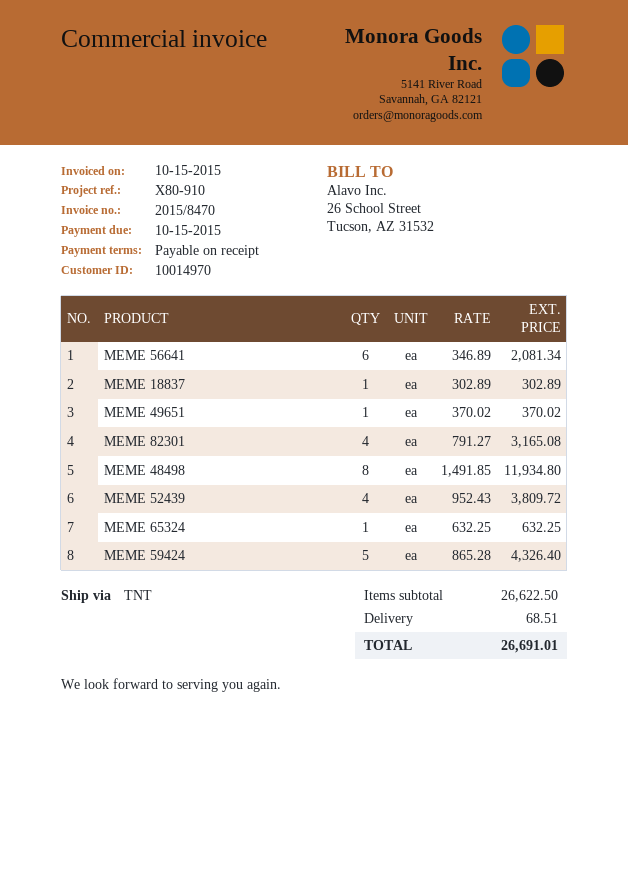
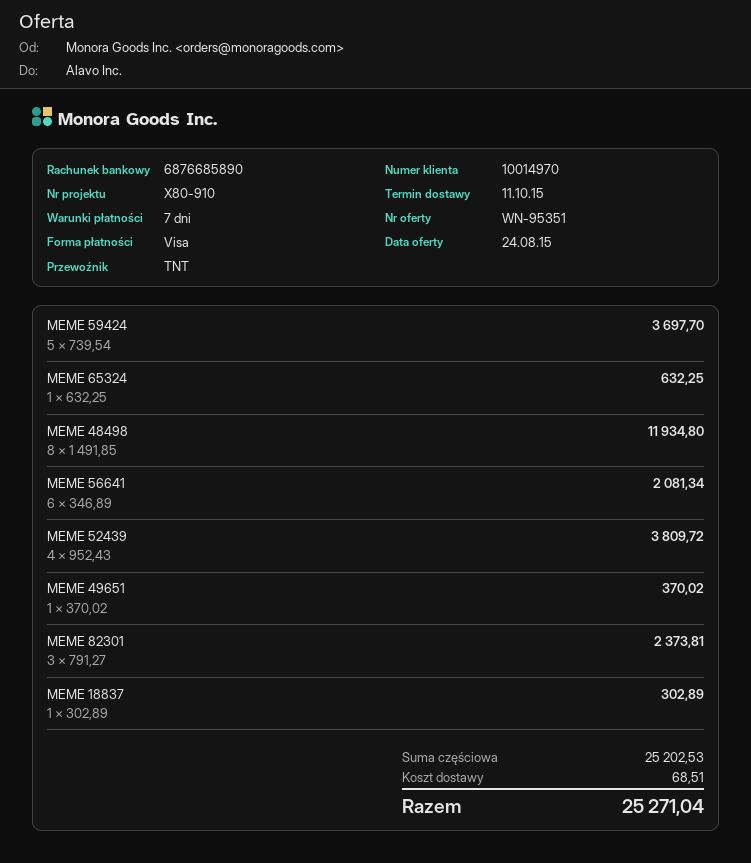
payment terms: on receipt -> 7 days
MEME 82301: 4 x 791.27 = 3165.08 -> 3 x 791.27 = 2373.81
MEME 59424: 5 x 865.28 = 4326.40 -> 5 x 739.54 = 3697.70
subtotal: 26622.50 -> 25202.53
total: 26691.01 -> 25271.04

